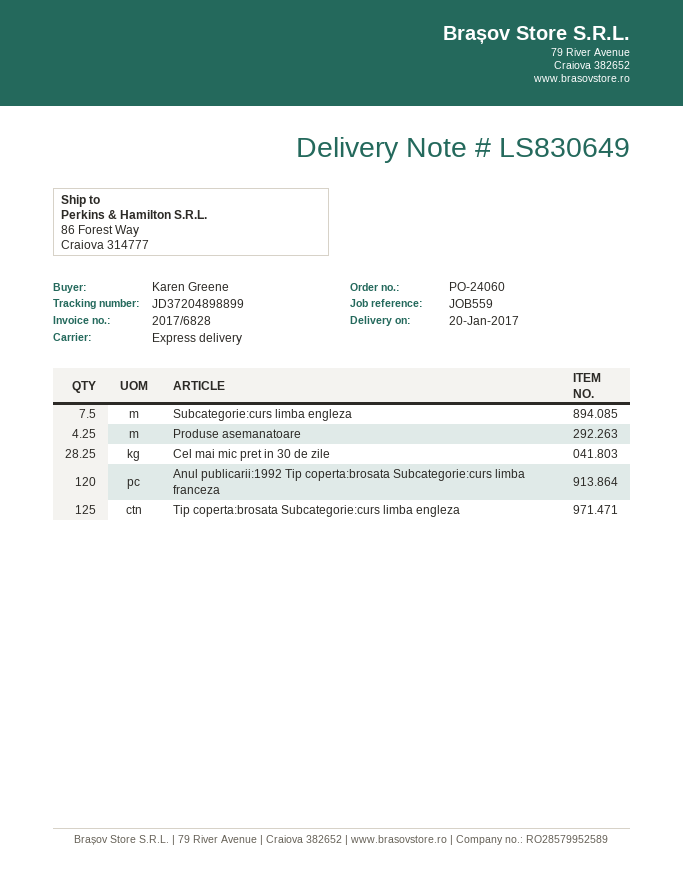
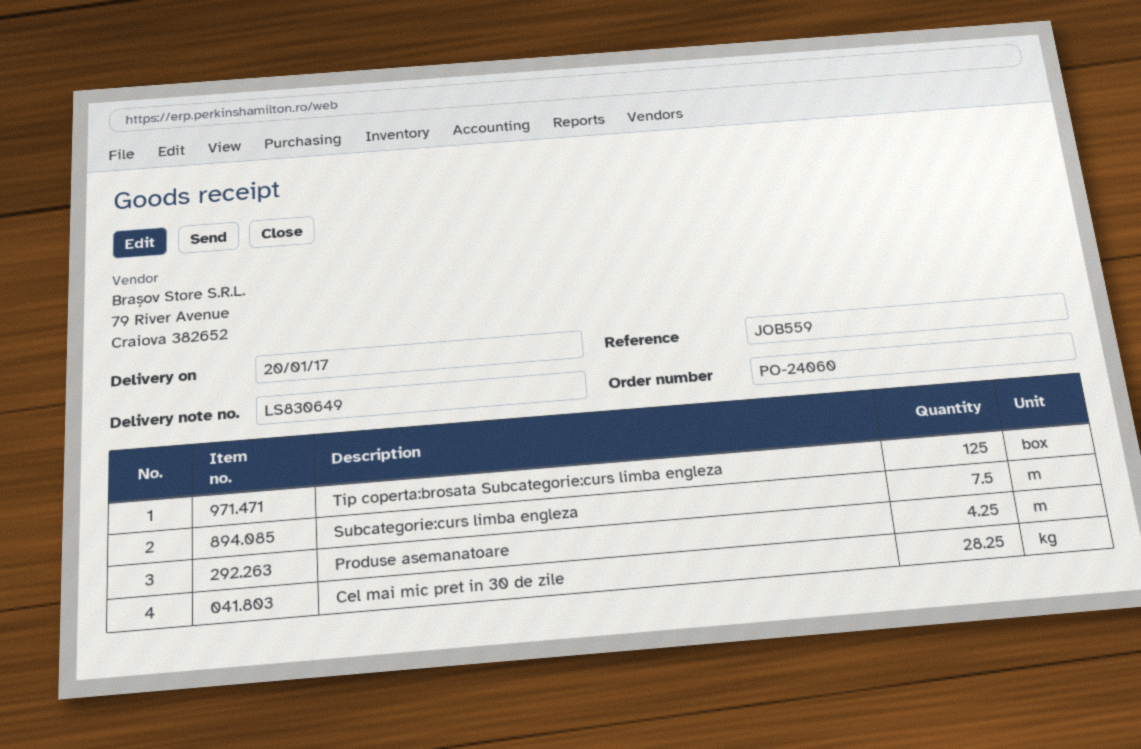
Anul publicarii:1992 Tip coperta:brosata Subcategorie:curs limba franceza: 120 -> none

